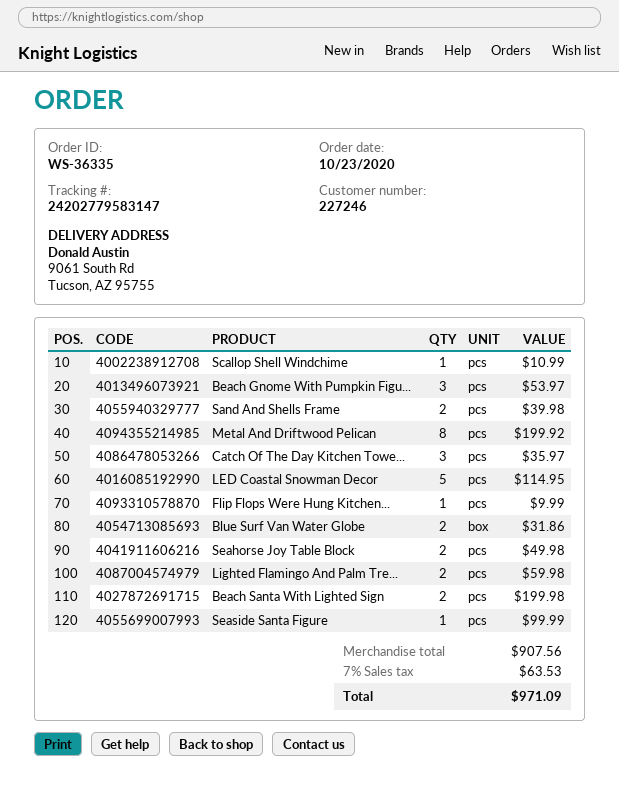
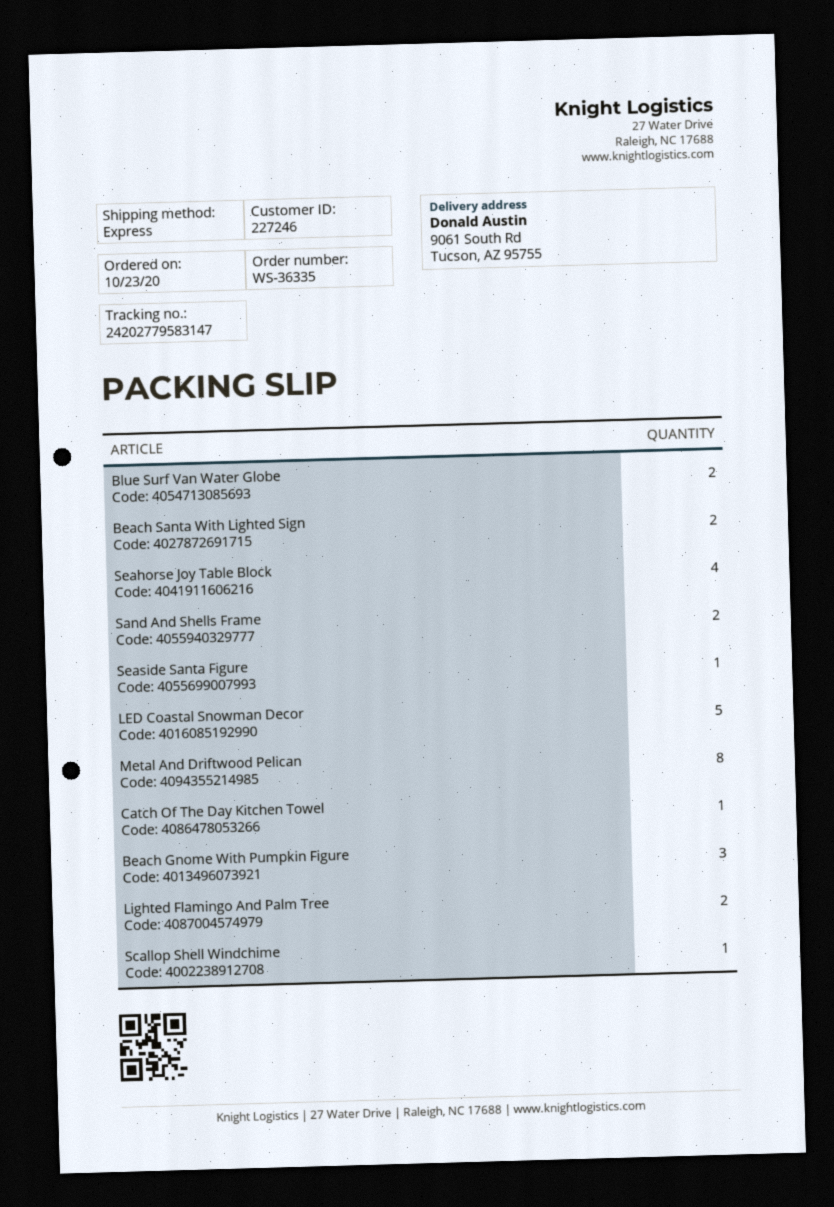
Catch Of The Day Kitchen Towe...: 3 -> 1
Flip Flops Were Hung Kitchen...: 1 -> none
Seahorse Joy Table Block: 2 -> 4

